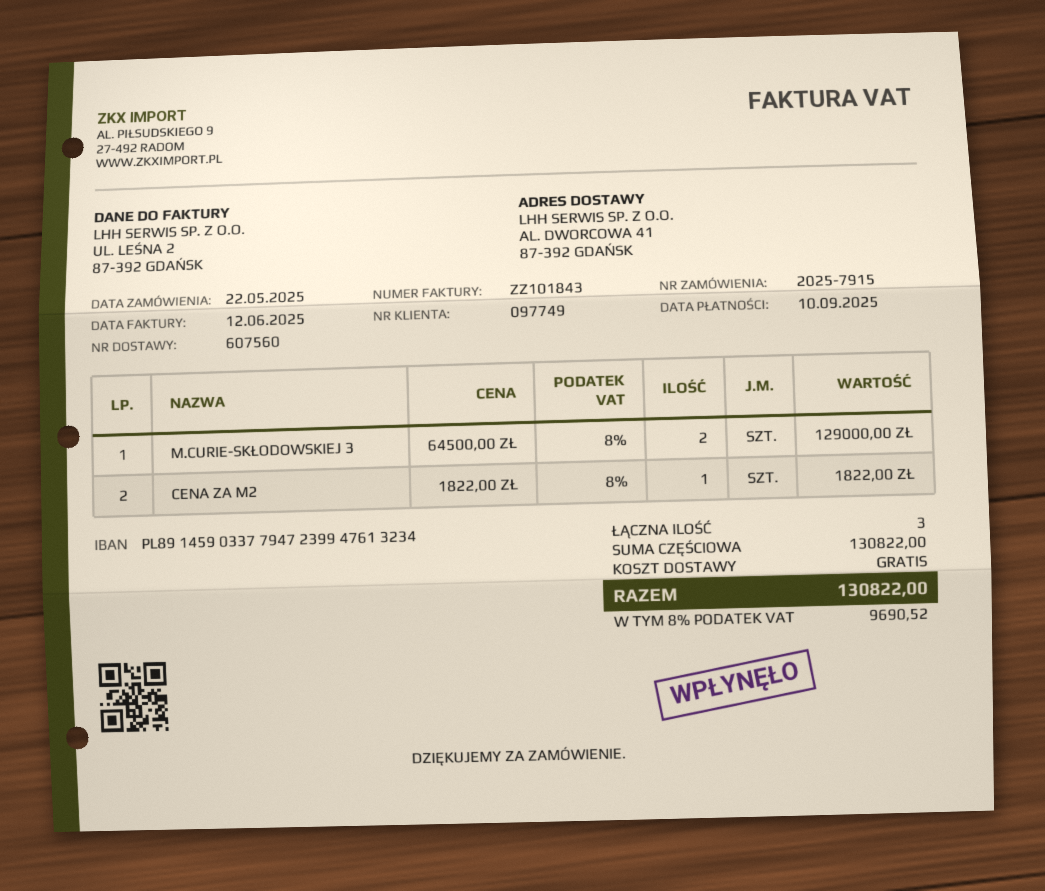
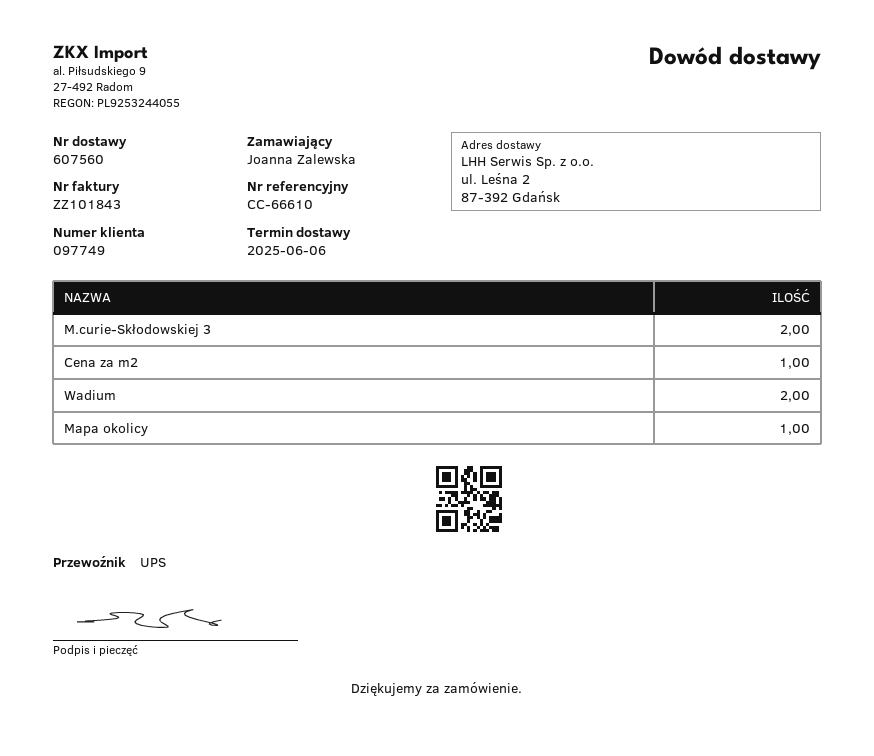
ship to: AL. DWORCOWA 41, 87-392 GDAŃSK -> ul. Leśna 2, 87-392 Gdańsk
Wadium: none -> 2
Mapa okolicy: none -> 1

